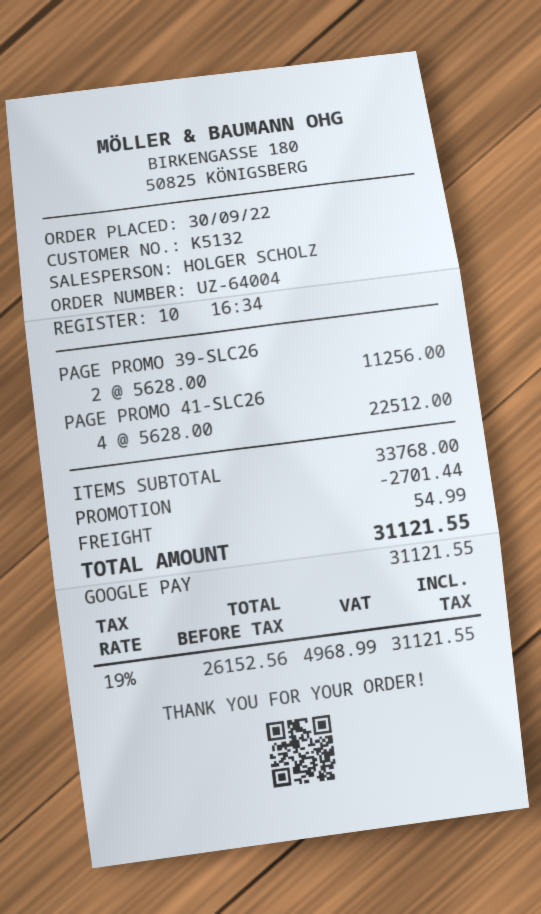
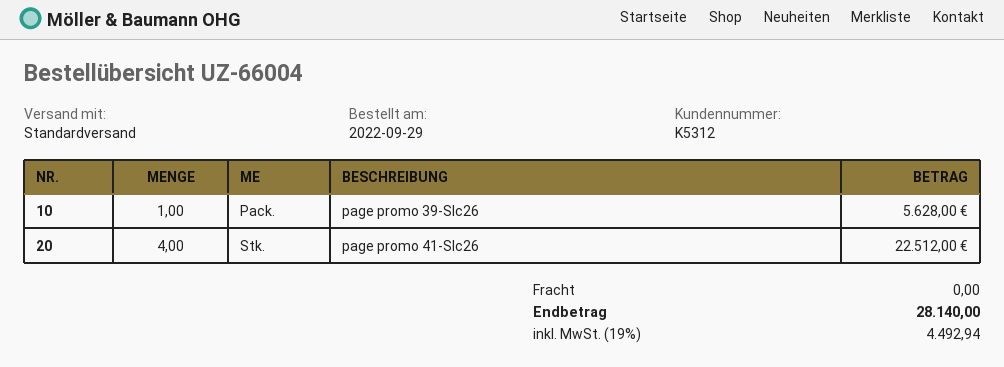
order number: UZ-64004 -> UZ-66004
order date: 2022-09-30 -> 2022-09-29
customer number: K5132 -> K5312
PAGE PROMO 39-SLC26: 2 for 11256.00 -> 1 for 5628.00
discount: 2701.44 -> none
shipping: 54.99 -> 0.00
tax: 19% = 4968.99 -> 19% = 4492.94
total: 31121.55 -> 28140.00

